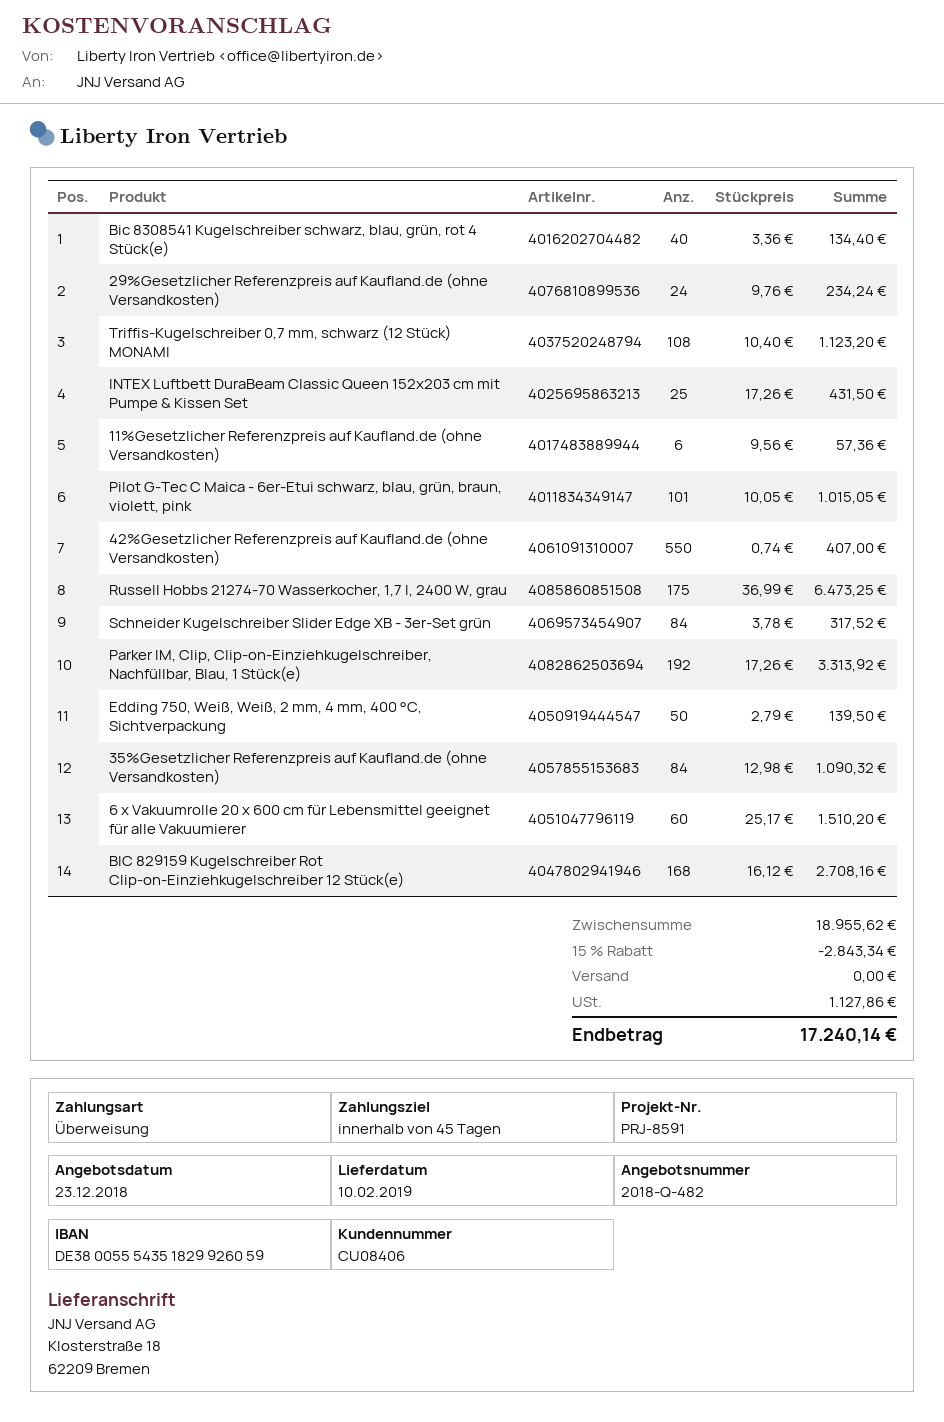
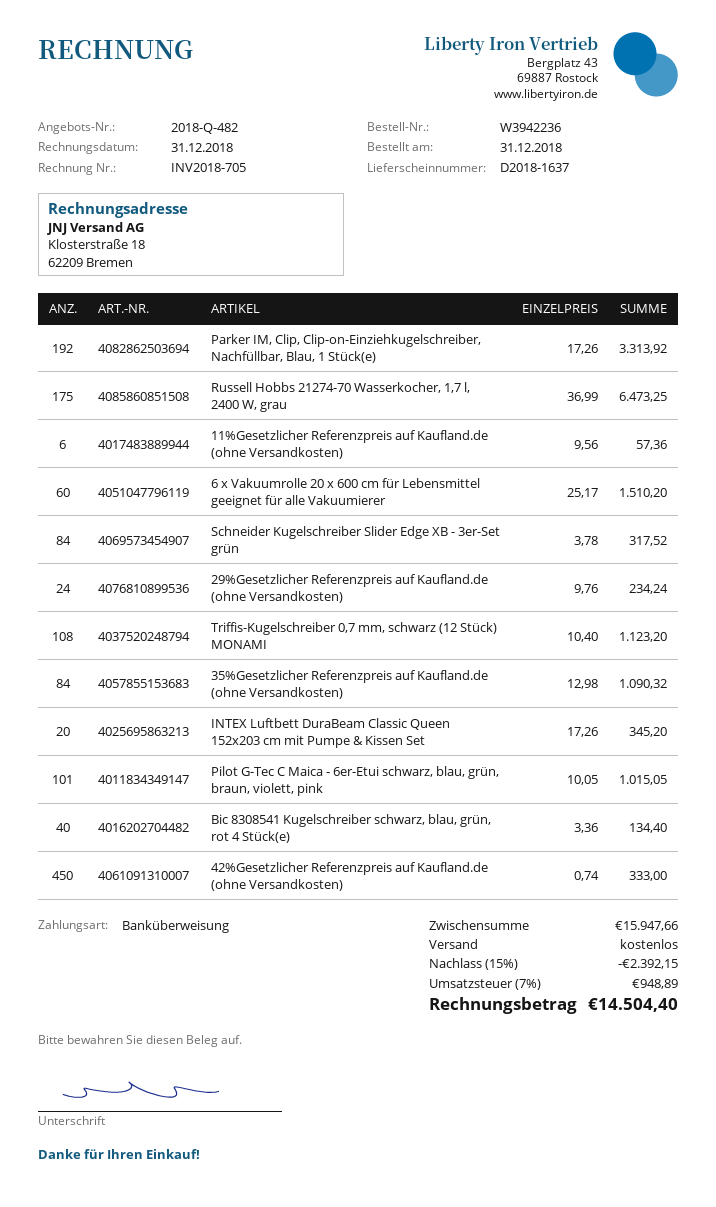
INTEX Luftbett DuraBeam Classic Queen 152x203 cm mit Pumpe & Kissen Set: 25 x 17.26 = 431.50 -> 20 x 17.26 = 345.20
42%Gesetzlicher Referenzpreis auf Kaufland.de (ohne Versandkosten): 550 x 0.74 = 407.00 -> 450 x 0.74 = 333.00
Edding 750, Weiß, Weiß, 2 mm, 4 mm, 400 °C, Sichtverpackung: 50 x 2.79 = 139.50 -> none
BIC 829159 Kugelschreiber Rot Clip-on-Einziehkugelschreiber 12 Stück(e): 168 x 16.12 = 2708.16 -> none
subtotal: 18955.62 -> 15947.66
discount: 15% = 2843.34 -> 15% = 2392.15
tax: 1127.86 -> 948.89
total: 17240.14 -> 14504.40

